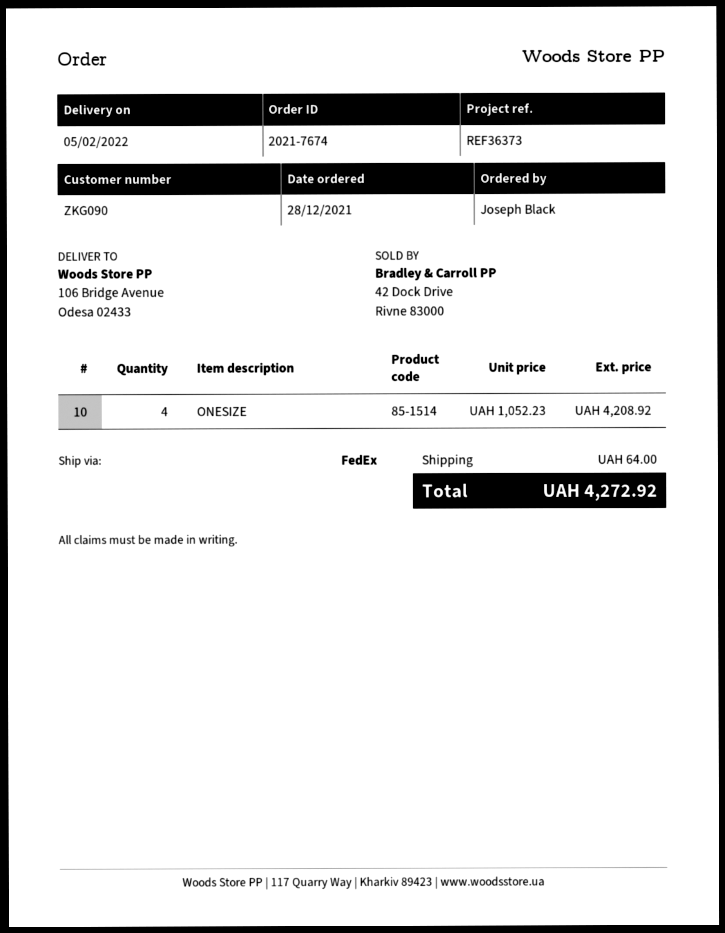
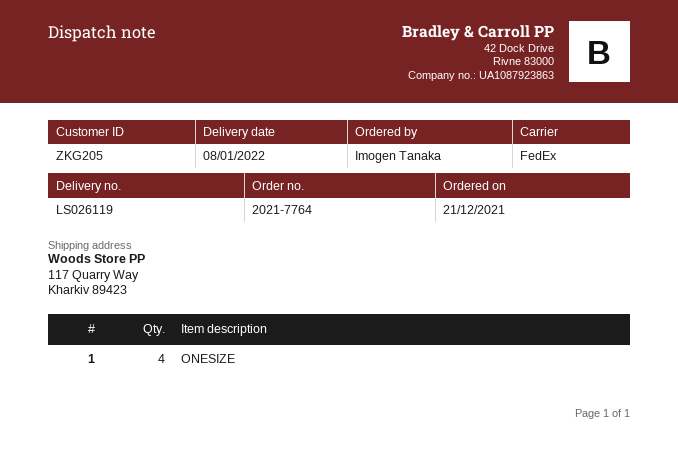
order number: 2021-7674 -> 2021-7764
order date: 2021-12-28 -> 2021-12-21
delivery date: 2022-02-05 -> 2022-01-08
customer number: ZKG090 -> ZKG205
ordered by: Joseph Black -> Imogen Tanaka
ship to: 106 Bridge Avenue, Odesa 02433 -> 117 Quarry Way, Kharkiv 89423

